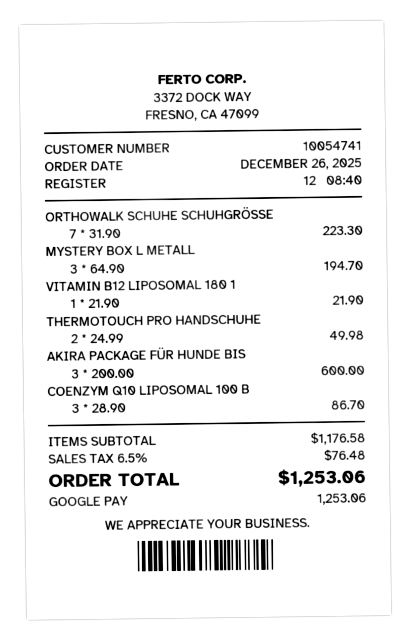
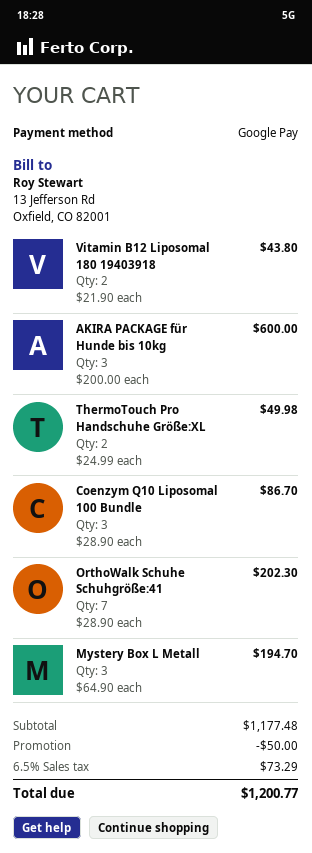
ORTHOWALK SCHUHE SCHUHGRÖSSE: 7 x 31.90 = 223.30 -> 7 x 28.90 = 202.30
VITAMIN B12 LIPOSOMAL 180 1: 1 x 21.90 = 21.90 -> 2 x 21.90 = 43.80
subtotal: 1176.58 -> 1177.48
discount: none -> 50.00
tax: 6.5% = 76.48 -> 6.5% = 73.29
total: 1253.06 -> 1200.77

